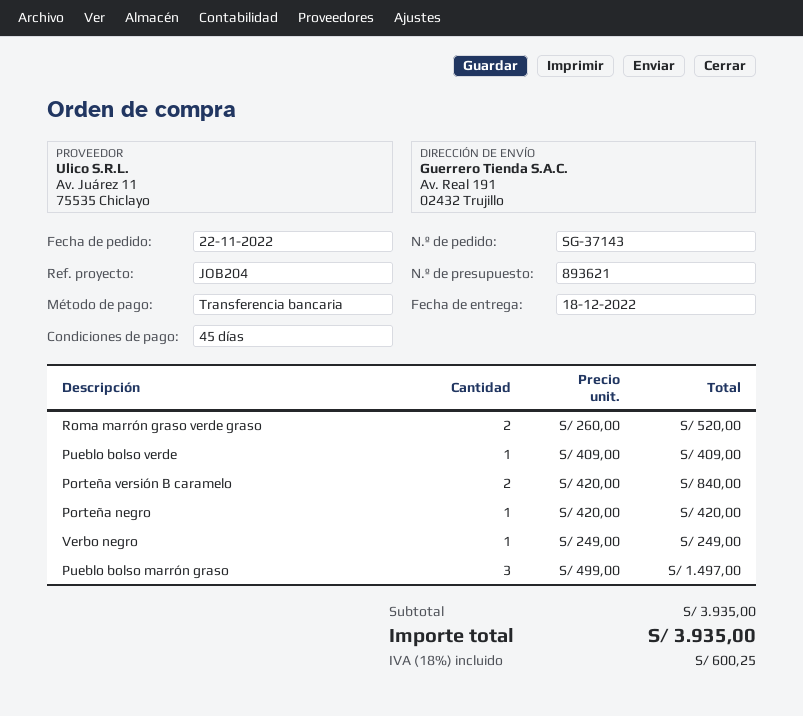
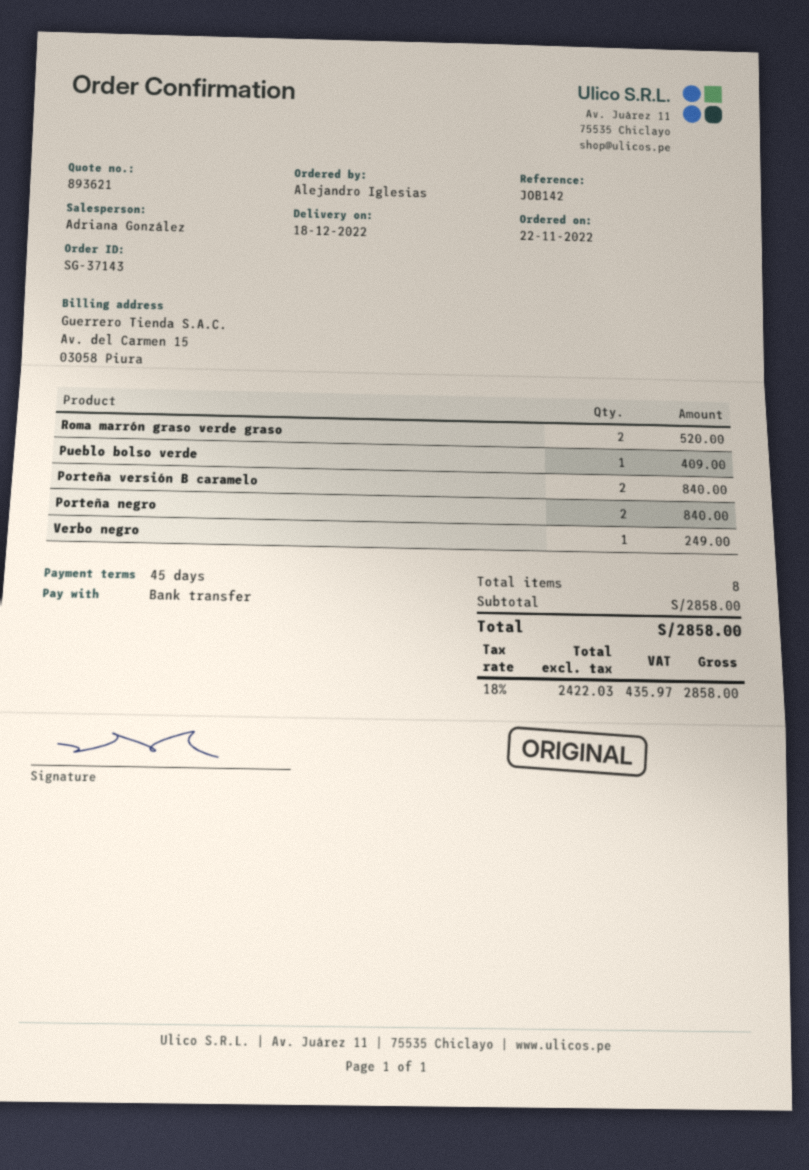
reference: JOB204 -> JOB142
Porteña negro: 1 for 420.00 -> 2 for 840.00
Pueblo bolso marrón graso: 3 for 1497.00 -> none
subtotal: 3935.00 -> 2858.00
tax: 18% = 600.25 -> 18% = 435.97
total: 3935.00 -> 2858.00

